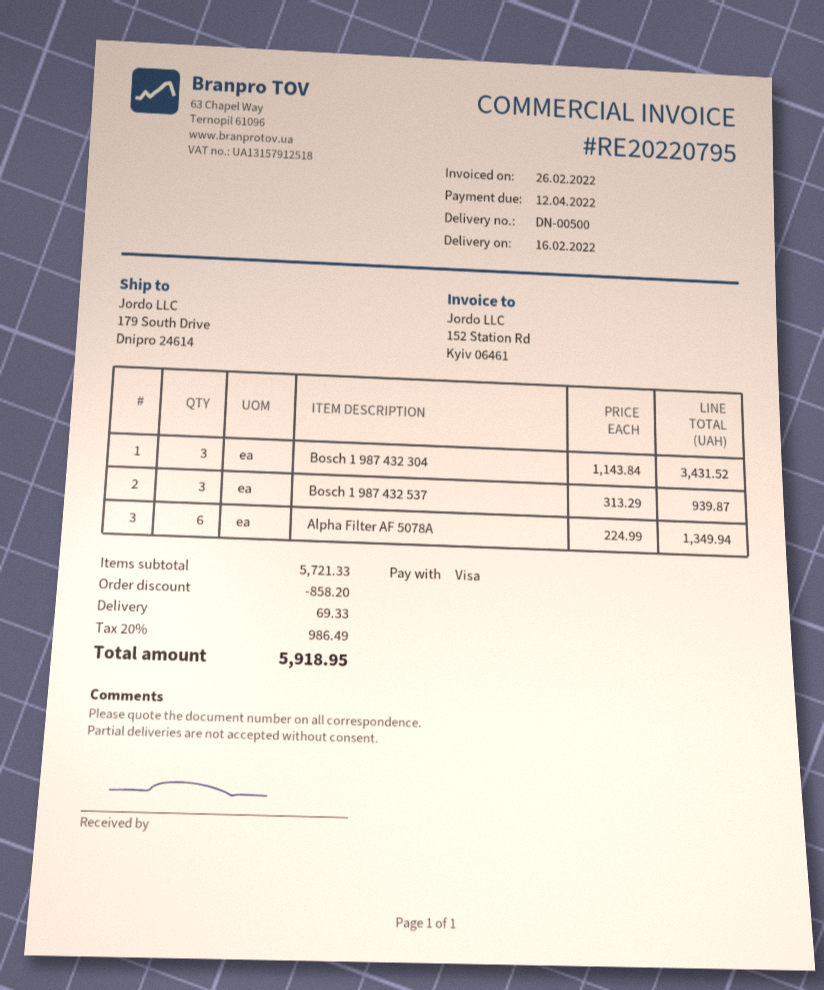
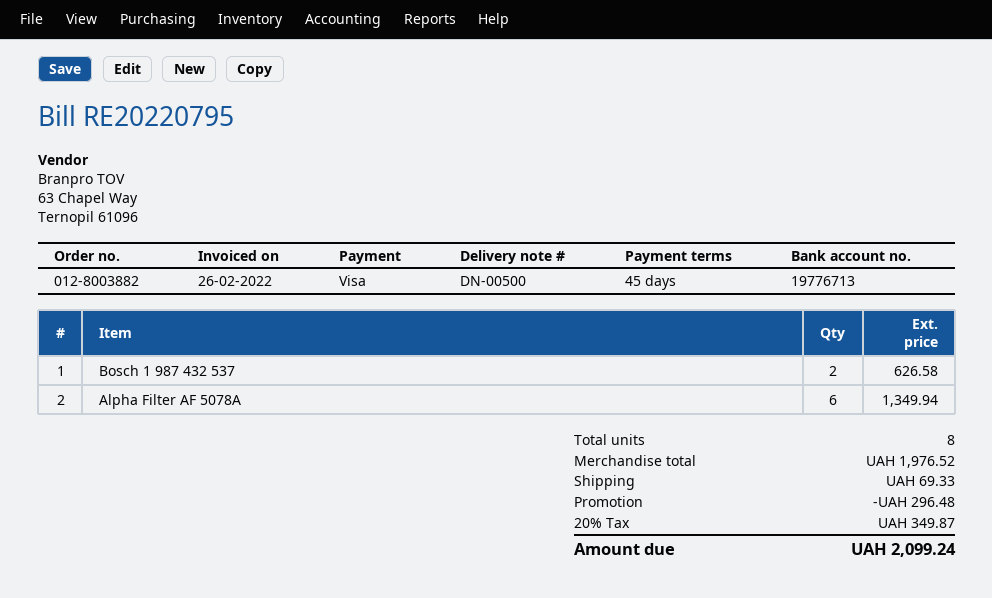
Bosch 1 987 432 304: 3 for 3431.52 -> none
Bosch 1 987 432 537: 3 for 939.87 -> 2 for 626.58
subtotal: 5721.33 -> 1976.52
discount: 858.20 -> 296.48
tax: 20% = 986.49 -> 20% = 349.87
total: 5918.95 -> 2099.24

